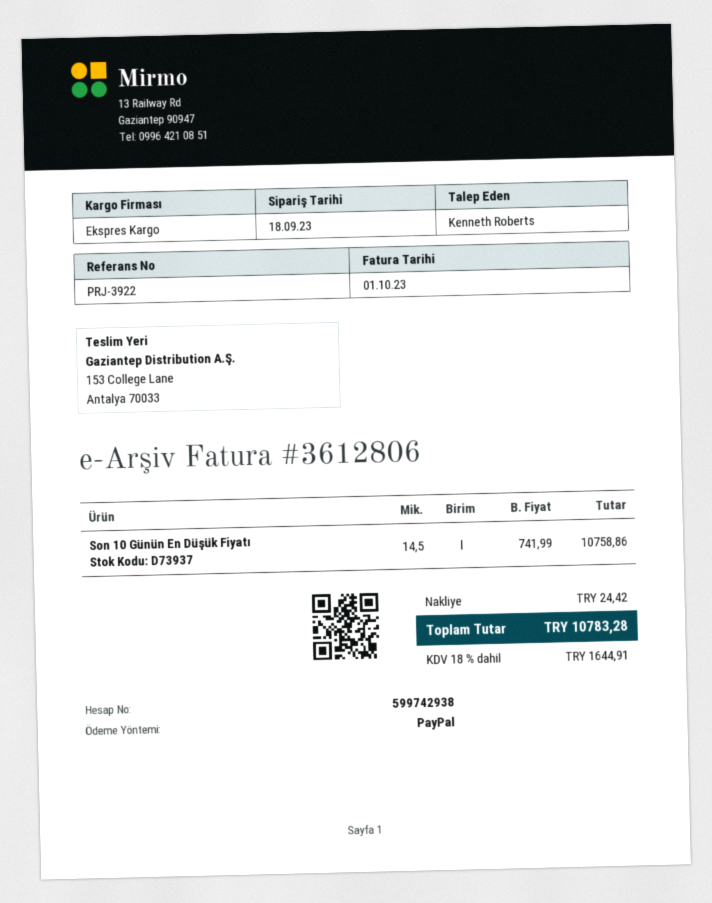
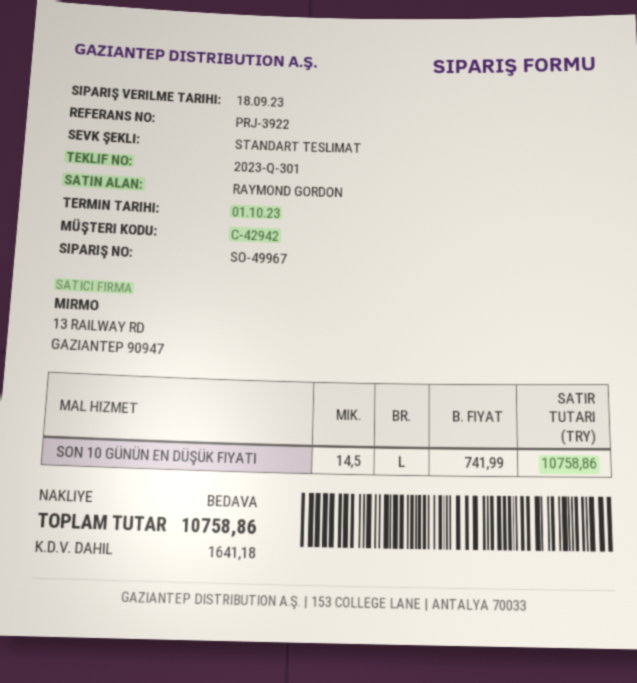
ordered by: Kenneth Roberts -> RAYMOND GORDON
shipping method: express -> standard
shipping: 24.42 -> 0.00
tax: 1644.91 -> 1641.18
total: 10783.28 -> 10758.86

